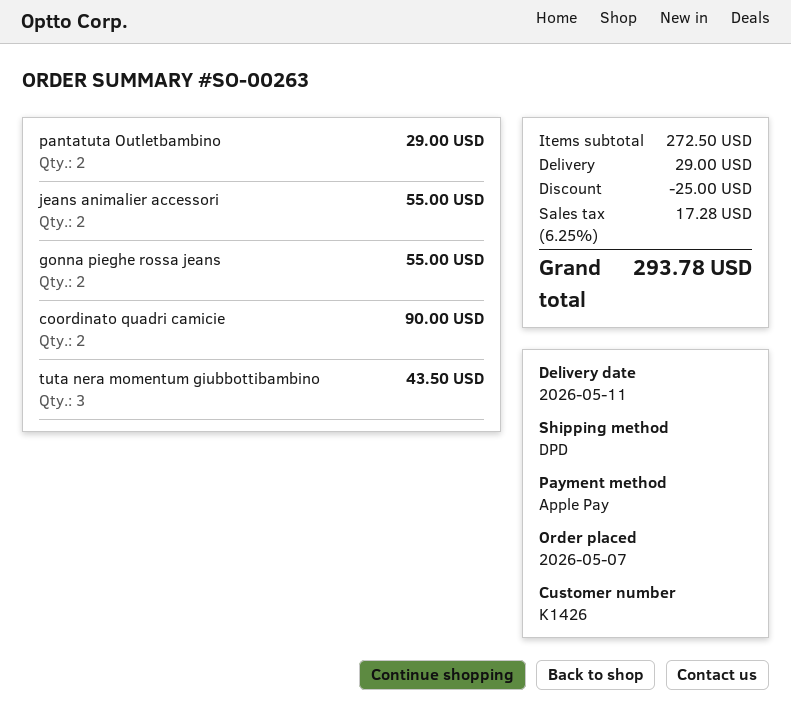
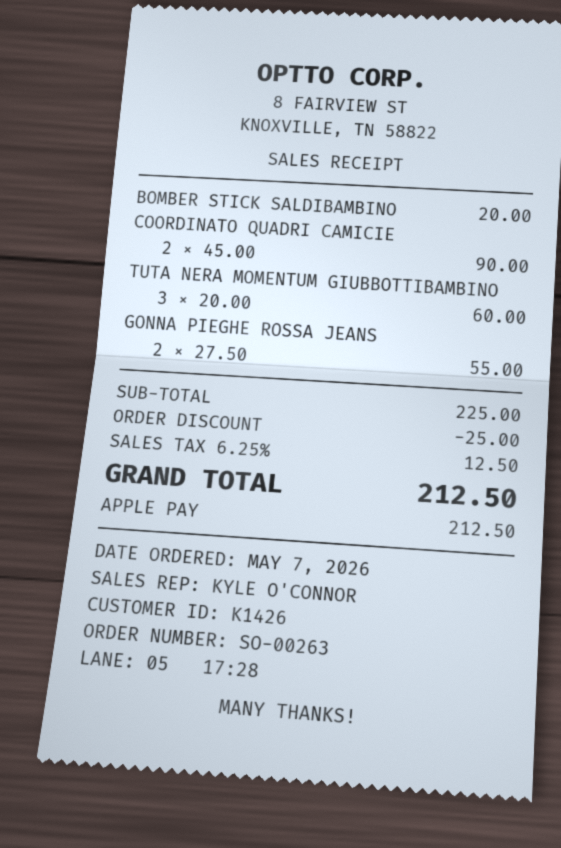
pantatuta Outletbambino: 2 for 29.00 -> none
jeans animalier accessori: 2 for 55.00 -> none
tuta nera momentum giubbottibambino: 3 for 43.50 -> 3 for 60.00
BOMBER STICK SALDIBAMBINO: none -> 1 for 20.00
subtotal: 272.50 -> 225.00
shipping: 29.00 -> none
tax: 6.25% = 17.28 -> 6.25% = 12.50
total: 293.78 -> 212.50

